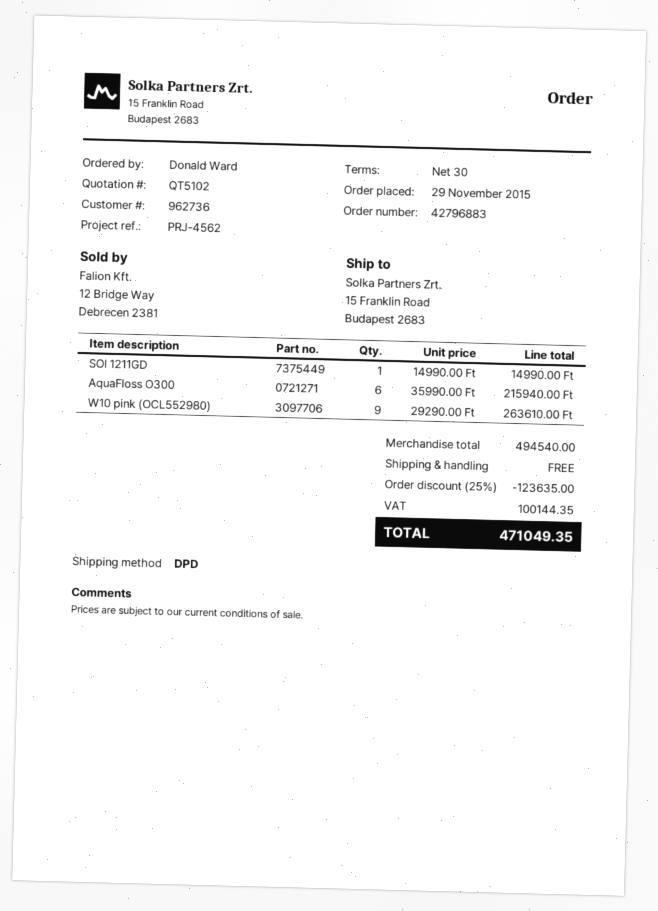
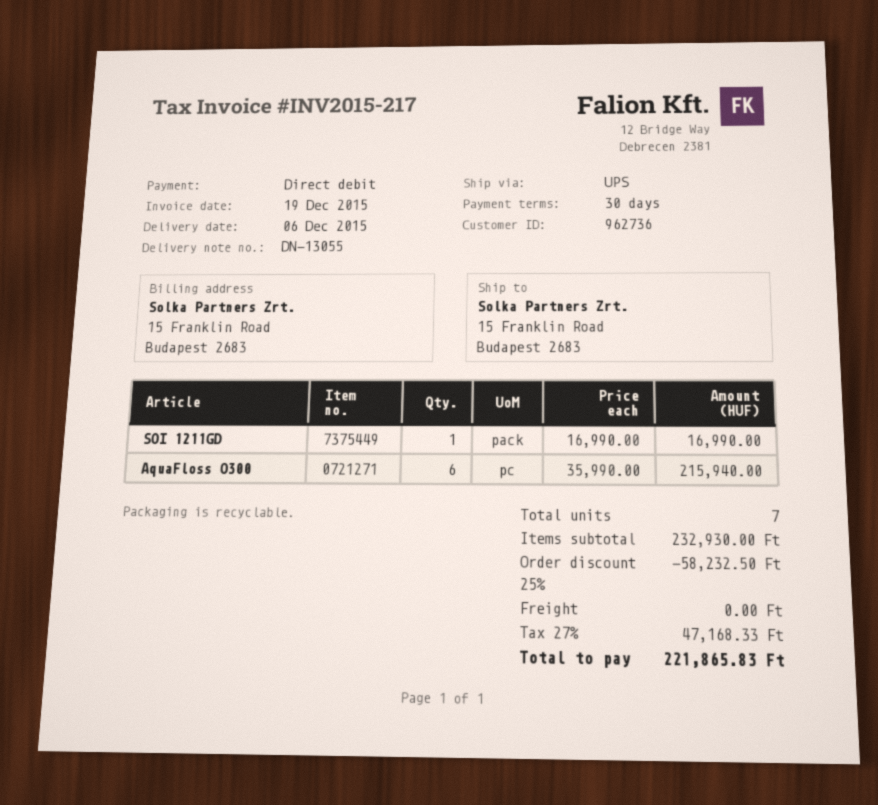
shipping method: DPD -> UPS
SOI 1211GD: 1 x 14990.00 = 14990.00 -> 1 x 16990.00 = 16990.00
W10 pink (OCL552980): 9 x 29290.00 = 263610.00 -> none
subtotal: 494540.00 -> 232930.00
discount: 25% = 123635.00 -> 25% = 58232.50
tax: 100144.35 -> 47168.33
total: 471049.35 -> 221865.83

